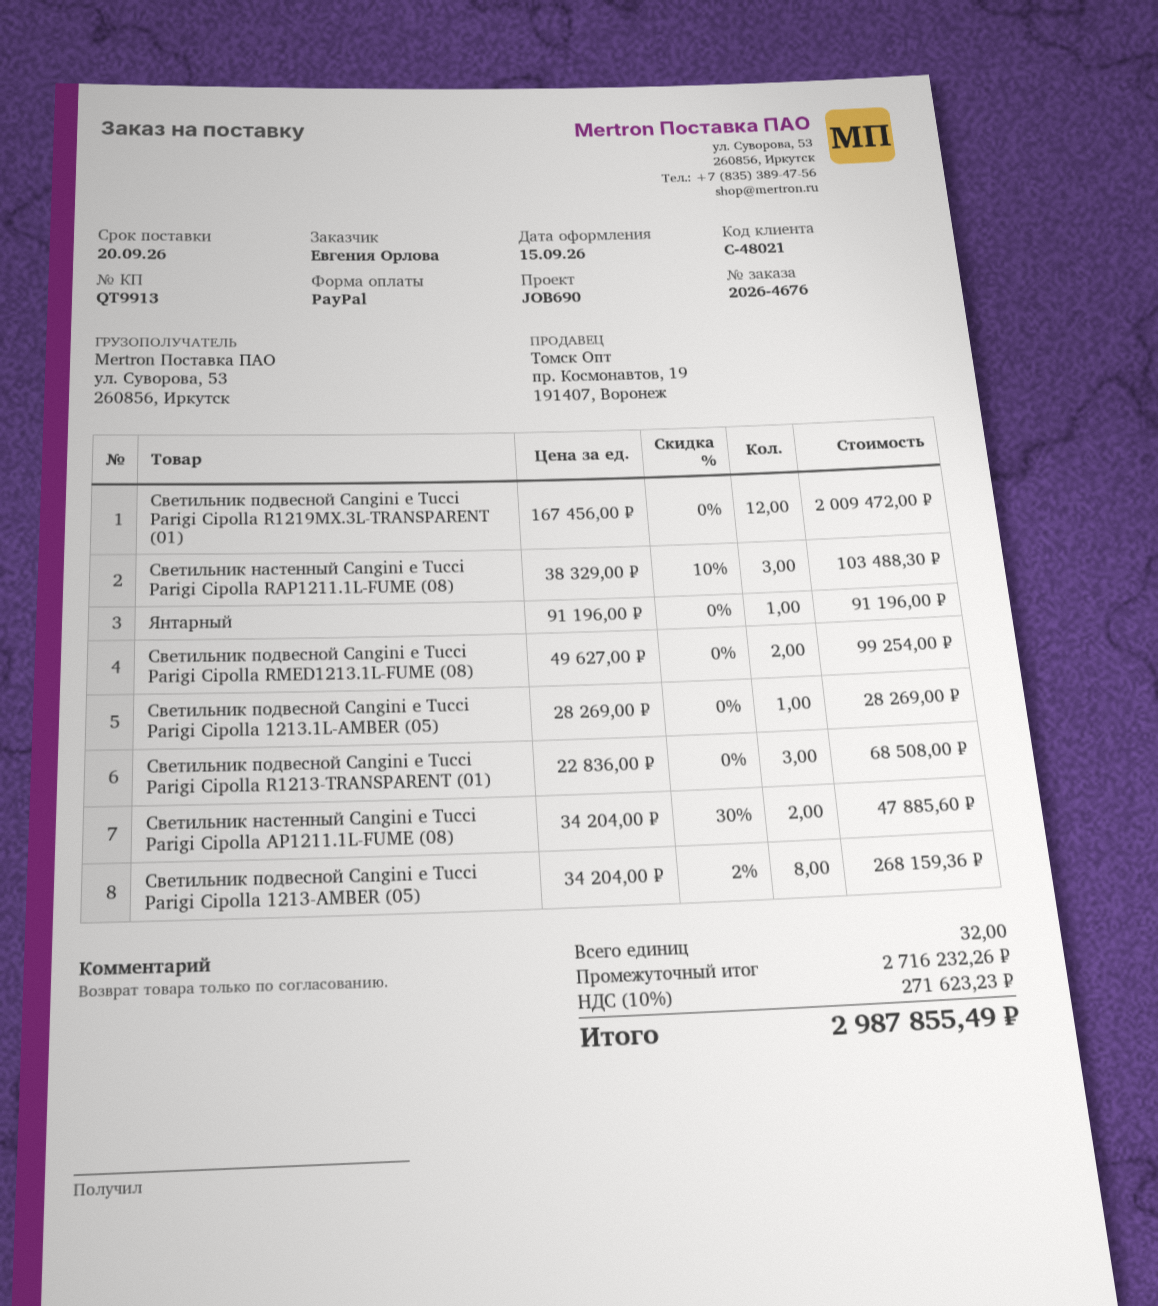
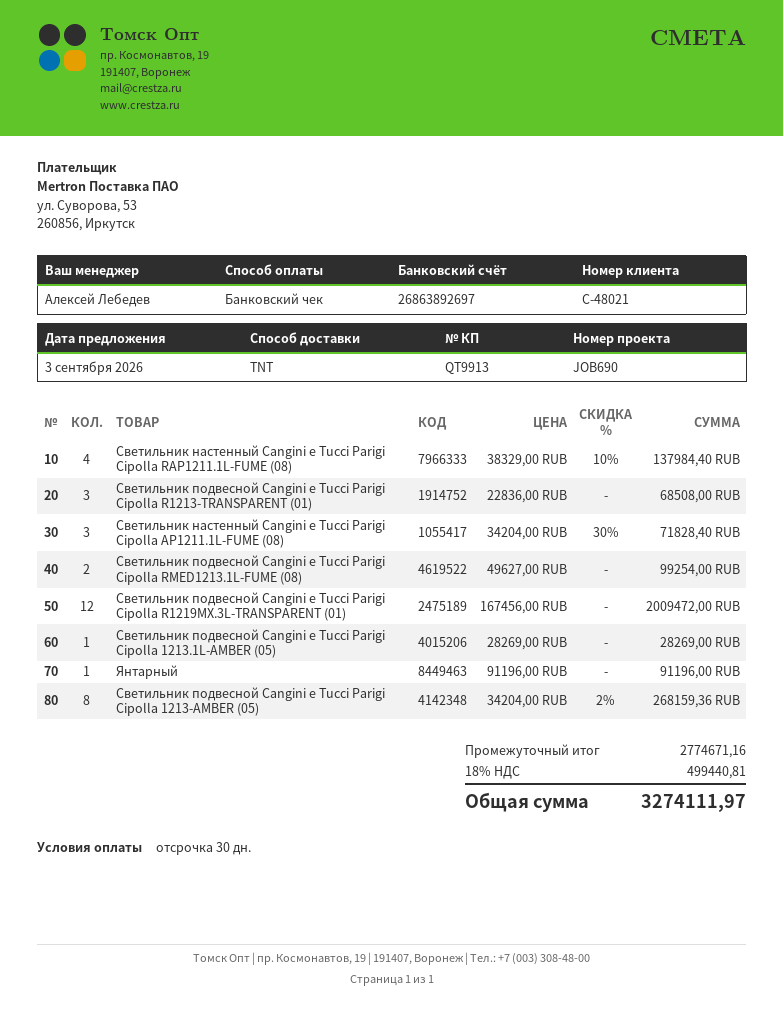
payment method: PayPal -> cheque
Светильник настенный Cangini e Tucci Parigi Cipolla RAP1211.1L-FUME (08): 3 x 38329.00 - 10% = 103488.30 -> 4 x 38329.00 - 10% = 137984.40
Светильник настенный Cangini e Tucci Parigi Cipolla AP1211.1L-FUME (08): 2 x 34204.00 - 30% = 47885.60 -> 3 x 34204.00 - 30% = 71828.40
subtotal: 2716232.26 -> 2774671.16
tax: 10% = 271623.23 -> 18% = 499440.81
total: 2987855.49 -> 3274111.97

